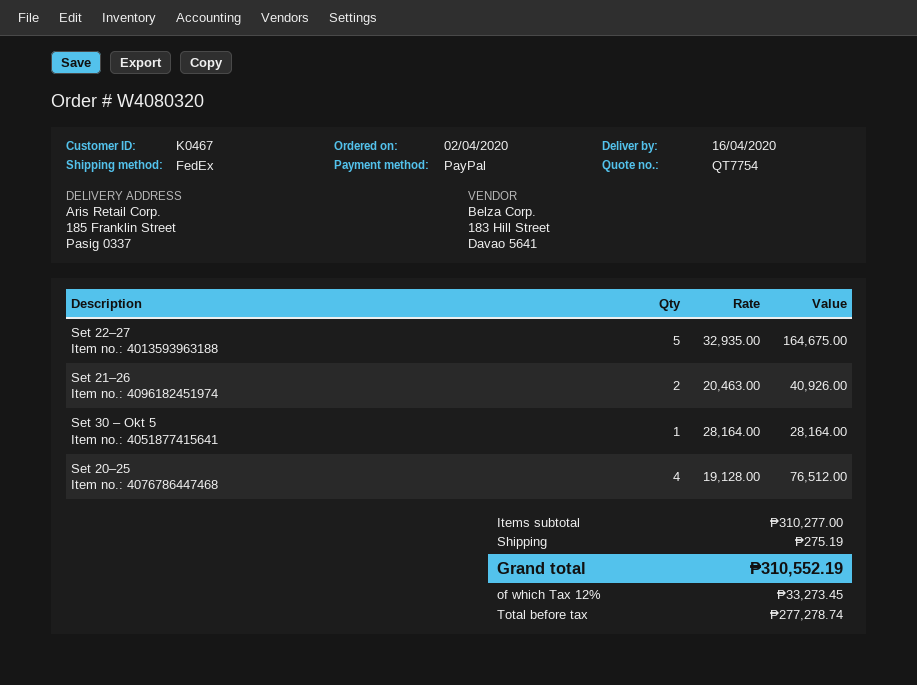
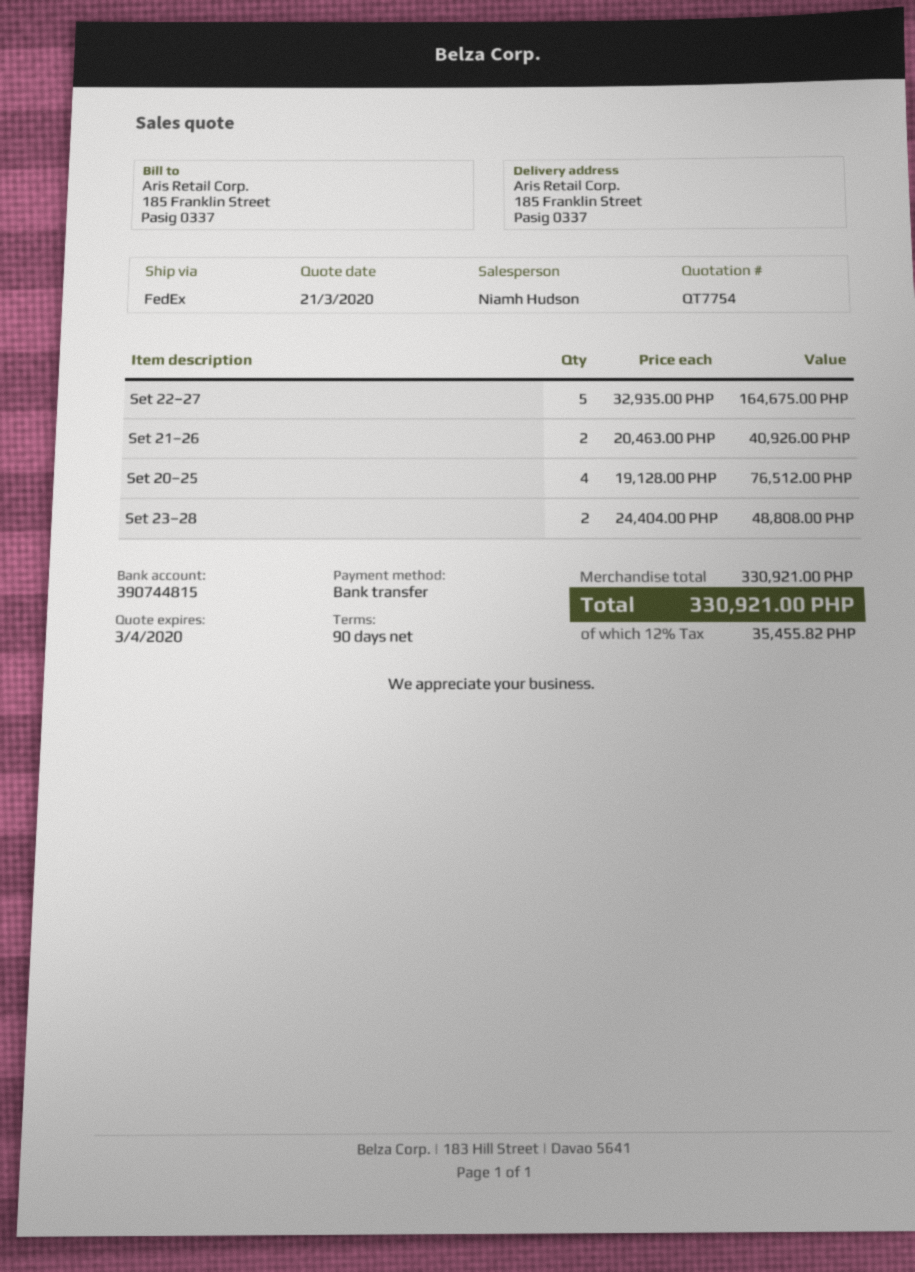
payment method: PayPal -> bank transfer
Set 30 – Okt 5: 1 x 28164.00 = 28164.00 -> none
Set 23–28: none -> 2 x 24404.00 = 48808.00
subtotal: 310277.00 -> 330921.00
shipping: 275.19 -> none
tax: 12% = 33273.45 -> 12% = 35455.82
total: 310552.19 -> 330921.00

